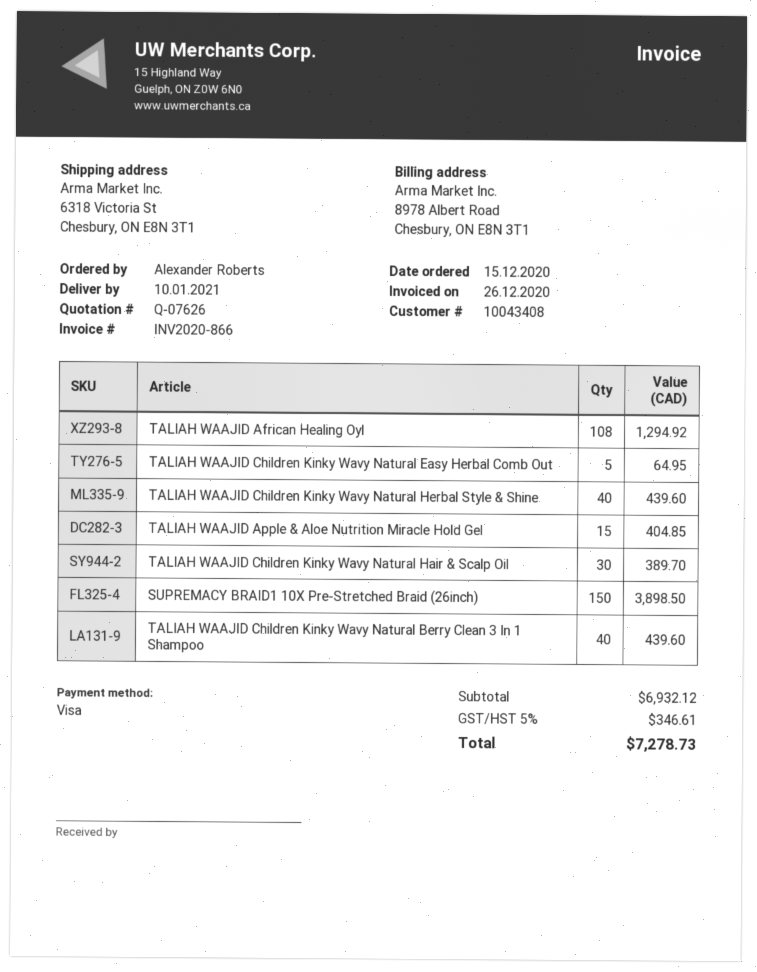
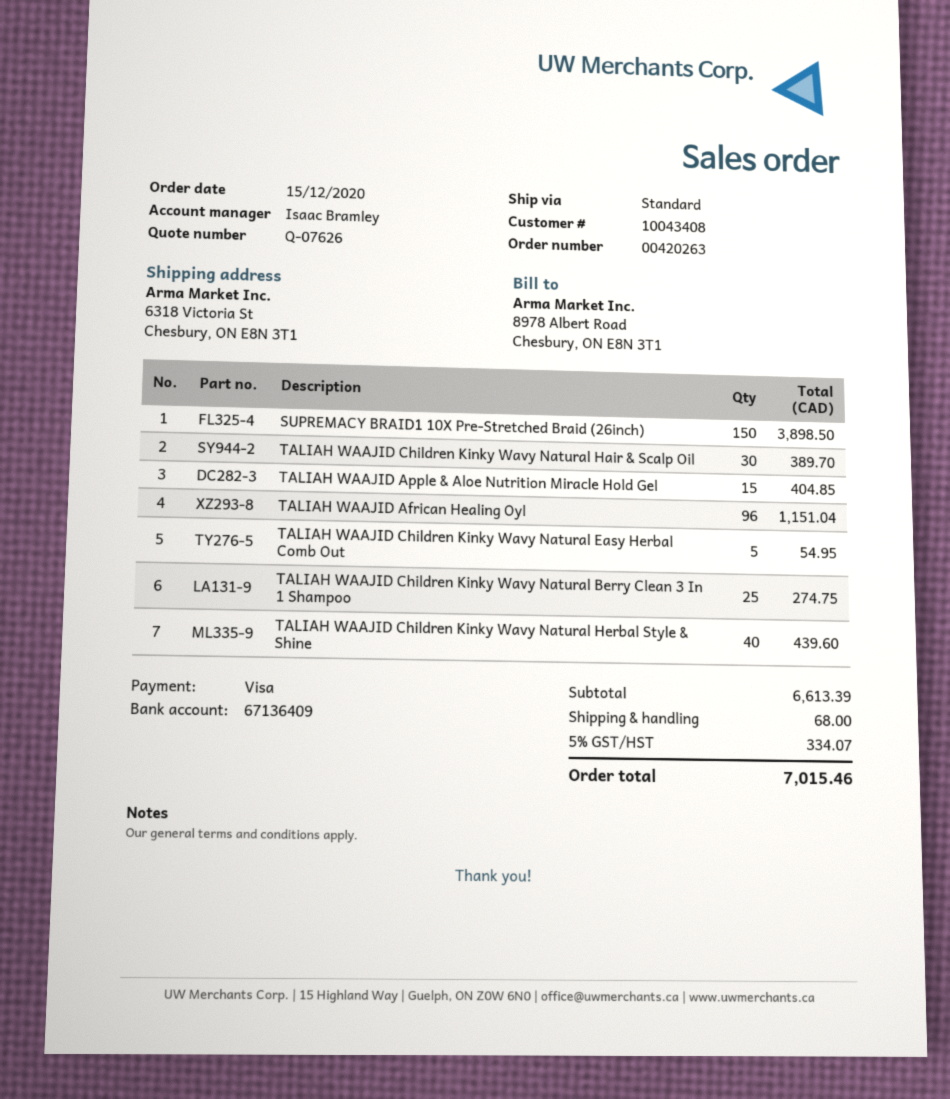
TALIAH WAAJID African Healing Oyl: 108 for 1294.92 -> 96 for 1151.04
TALIAH WAAJID Children Kinky Wavy Natural Easy Herbal Comb Out: 5 for 64.95 -> 5 for 54.95
TALIAH WAAJID Children Kinky Wavy Natural Berry Clean 3 In 1 Shampoo: 40 for 439.60 -> 25 for 274.75
subtotal: 6932.12 -> 6613.39
shipping: none -> 68.00
tax: 5% = 346.61 -> 5% = 334.07
total: 7278.73 -> 7015.46

